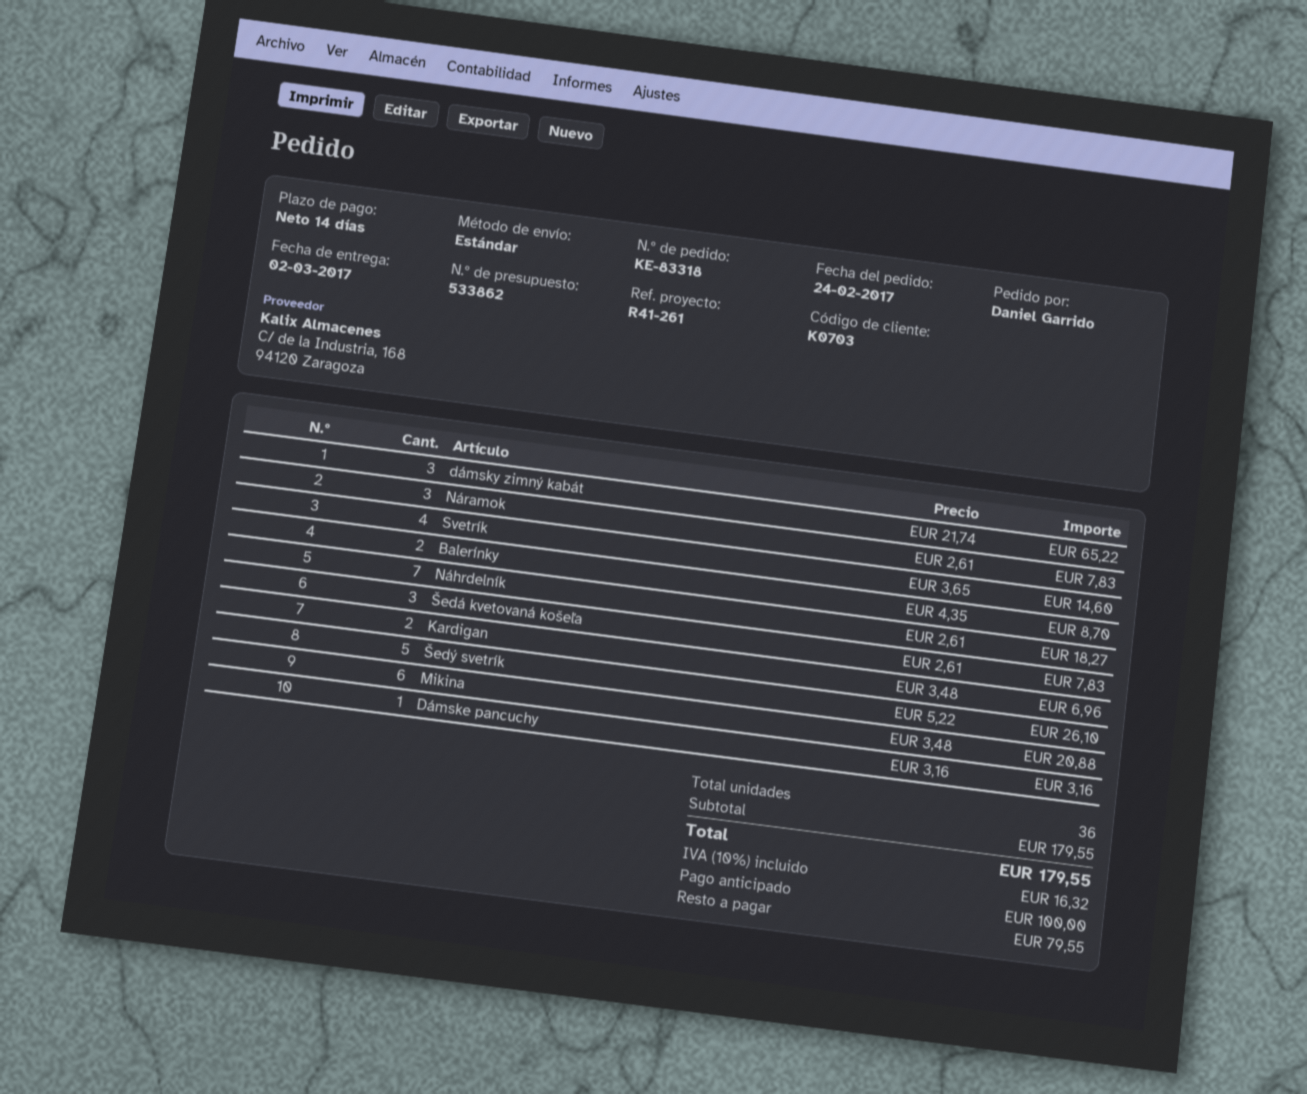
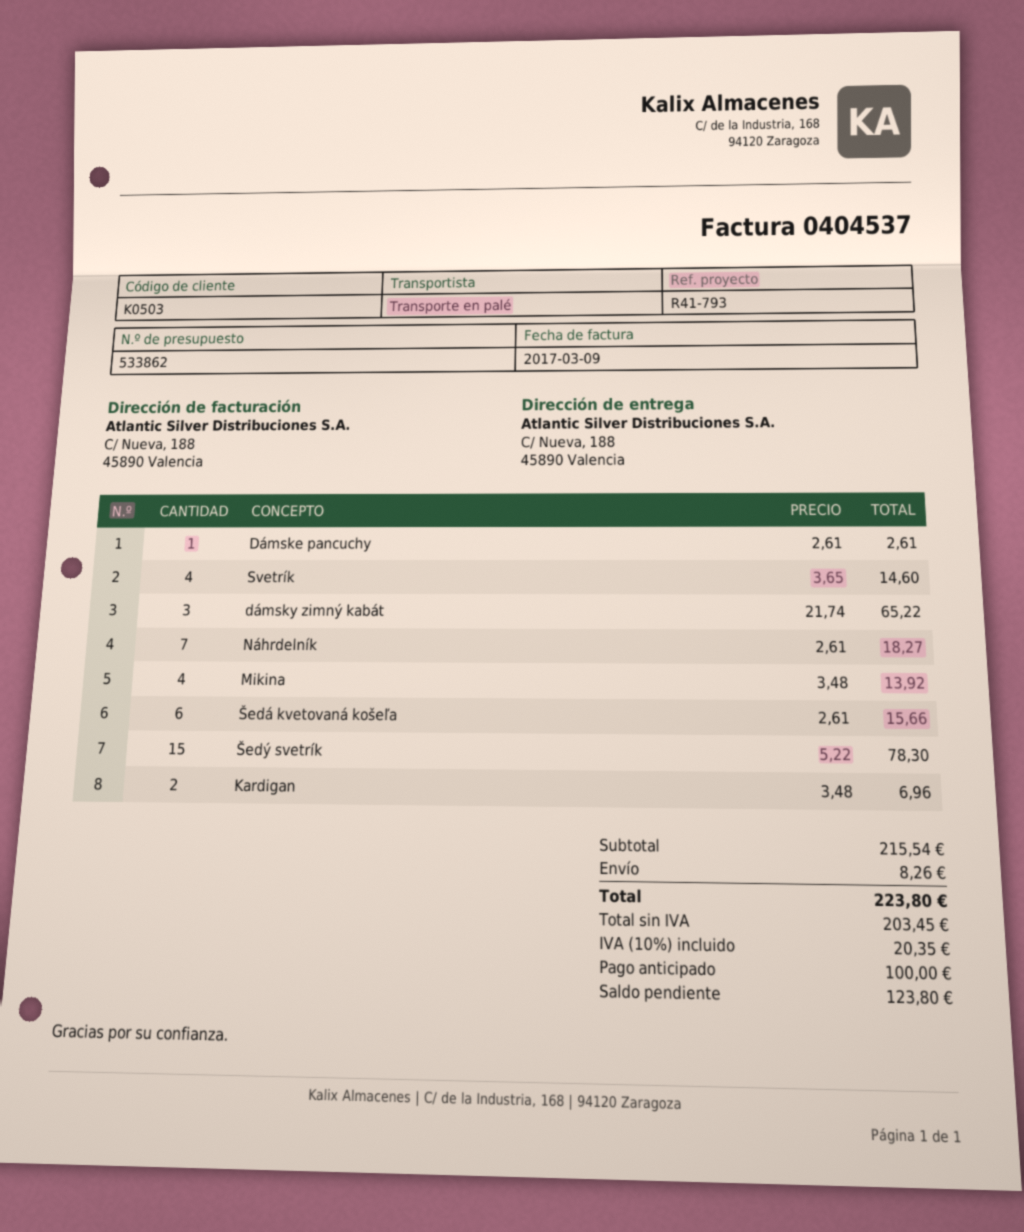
customer number: K0703 -> K0503
reference: R41-261 -> R41-793
shipping method: standard -> pallet freight
Náramok: 3 x 2.61 = 7.83 -> none
Balerínky: 2 x 4.35 = 8.70 -> none
Šedá kvetovaná košeľa: 3 x 2.61 = 7.83 -> 6 x 2.61 = 15.66
Šedý svetrík: 5 x 5.22 = 26.10 -> 15 x 5.22 = 78.30
Mikina: 6 x 3.48 = 20.88 -> 4 x 3.48 = 13.92
Dámske pancuchy: 1 x 3.16 = 3.16 -> 1 x 2.61 = 2.61
subtotal: 179.55 -> 215.54
shipping: none -> 8.26
tax: 10% = 16.32 -> 10% = 20.35
total: 179.55 -> 223.80
balance: 79.55 -> 123.80

